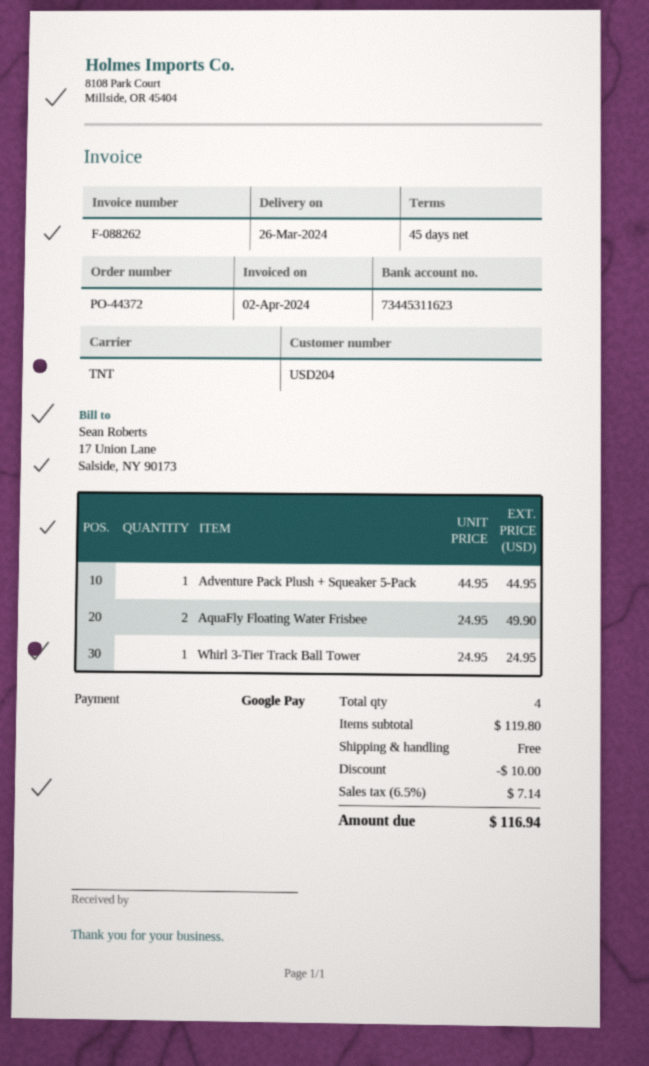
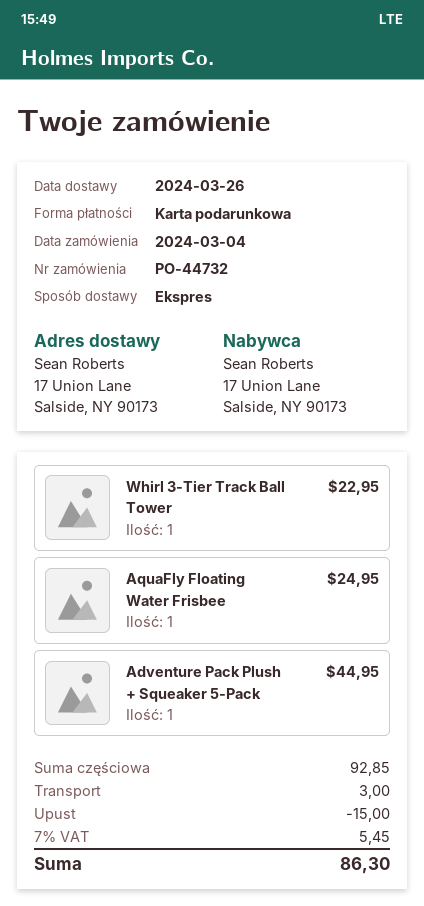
order number: PO-44372 -> PO-44732
payment method: Google Pay -> gift card
shipping method: TNT -> express
AquaFly Floating Water Frisbee: 2 for 49.90 -> 1 for 24.95
Whirl 3-Tier Track Ball Tower: 1 for 24.95 -> 1 for 22.95
subtotal: 119.80 -> 92.85
discount: 10.00 -> 15.00
shipping: 0.00 -> 3.00
tax: 6.5% = 7.14 -> 7% = 5.45
total: 116.94 -> 86.30

